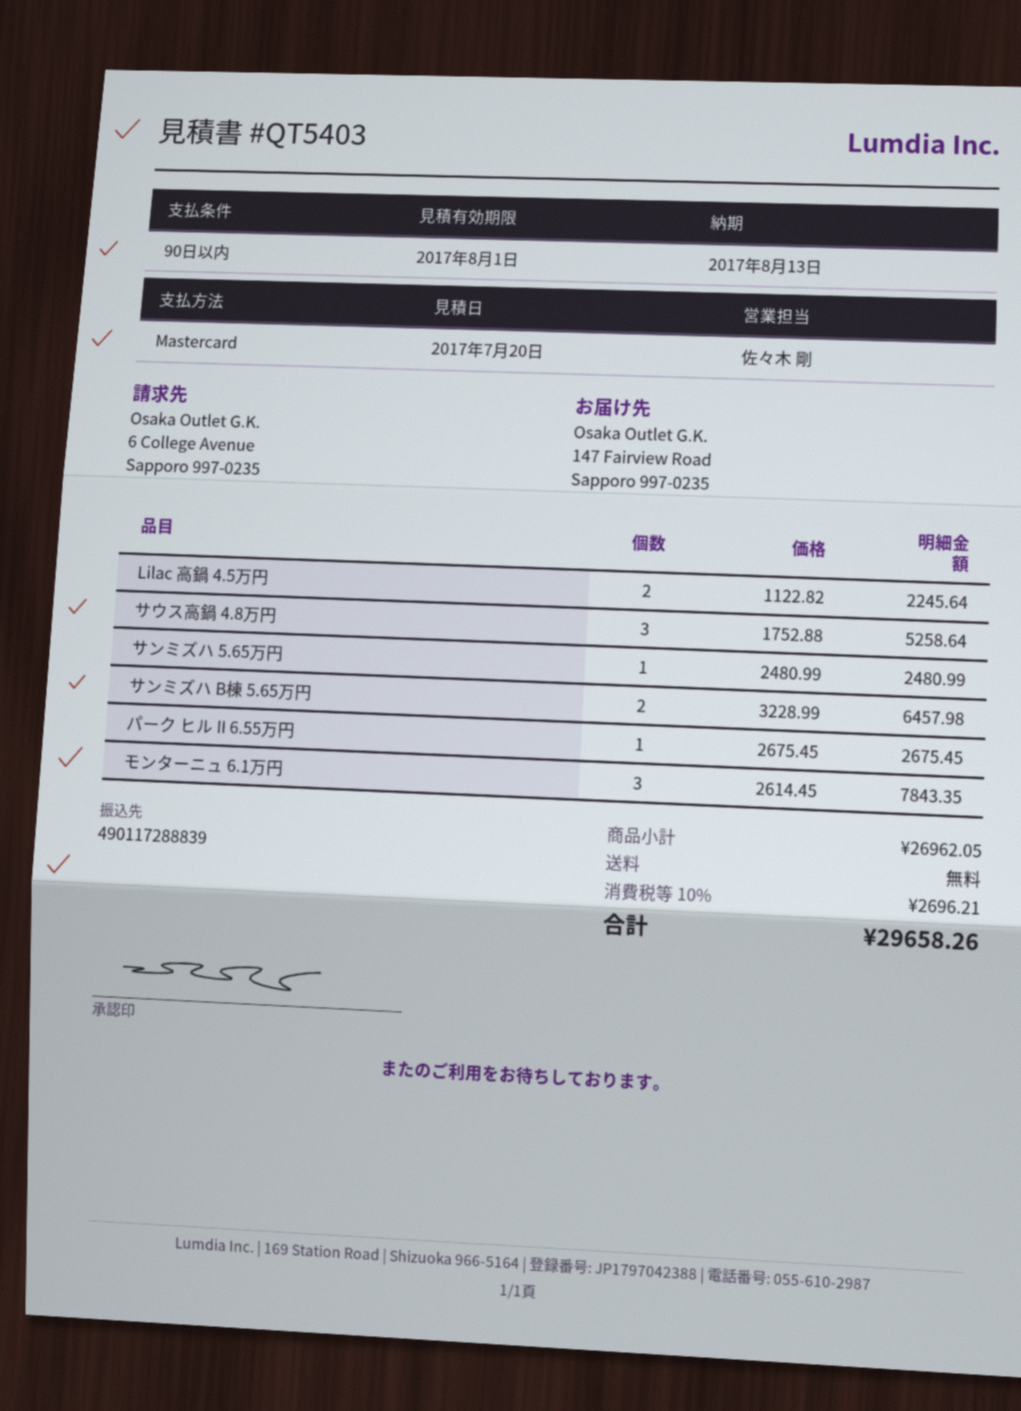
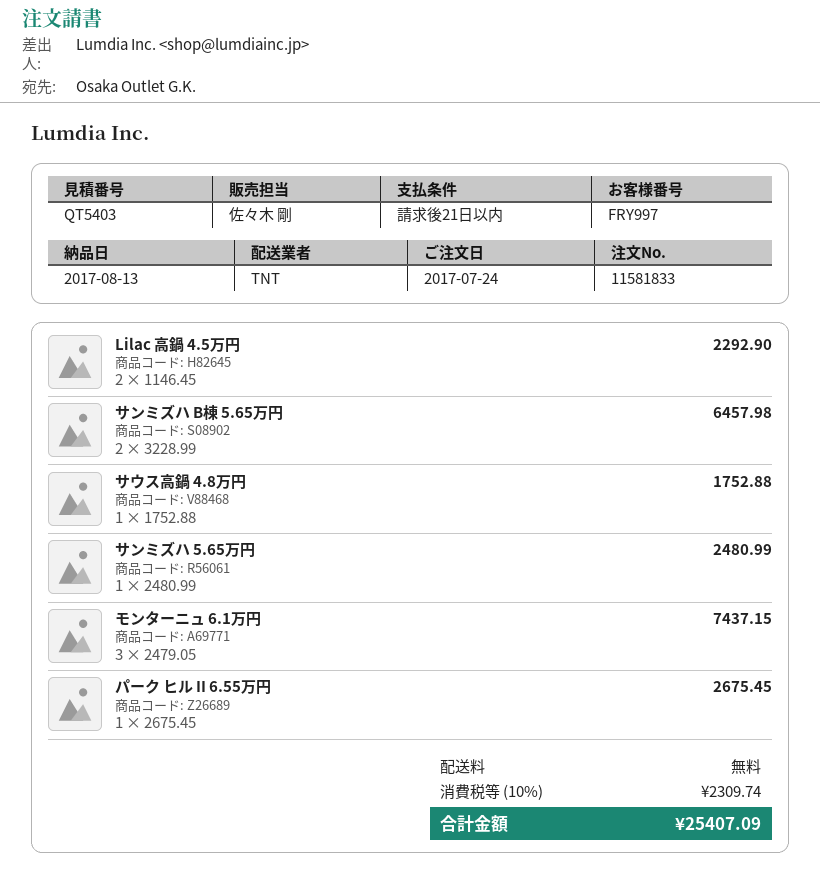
payment terms: 90 days -> 21 days
Lilac 高鍋 4.5万円: 2 x 1122.82 = 2245.64 -> 2 x 1146.45 = 2292.90
サウス高鍋 4.8万円: 3 x 1752.88 = 5258.64 -> 1 x 1752.88 = 1752.88
モンターニュ 6.1万円: 3 x 2614.45 = 7843.35 -> 3 x 2479.05 = 7437.15
tax: 10% = 2696.21 -> 10% = 2309.74
total: 29658.26 -> 25407.09

